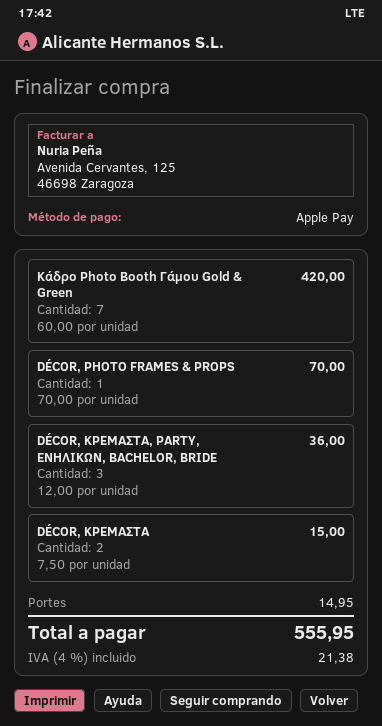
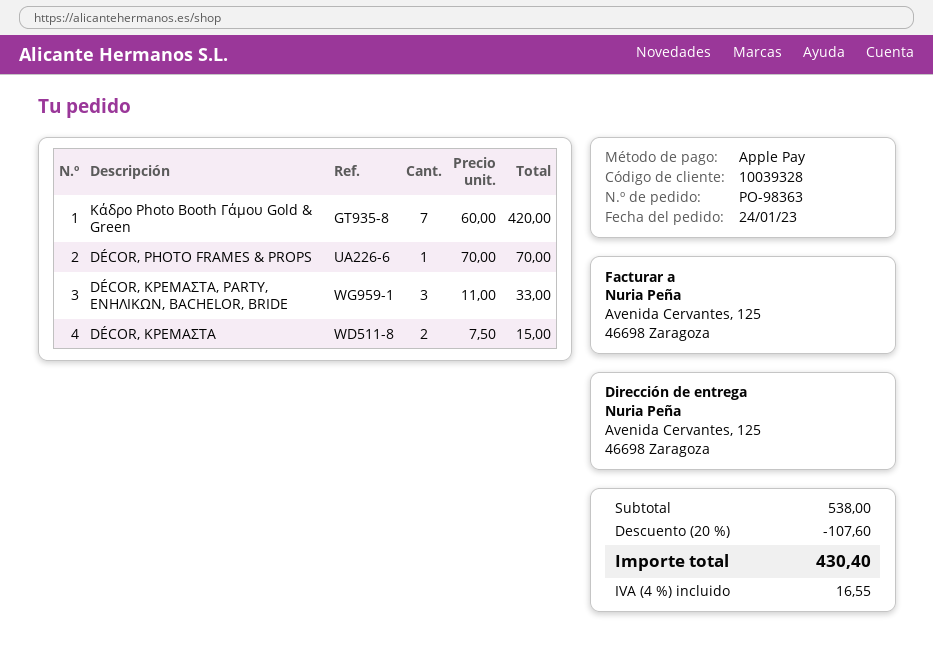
DÉCOR, ΚΡΕΜΑΣΤΑ, PARTY, ΕΝΗΛΙΚΩΝ, BACHELOR, BRIDE: 3 x 12.00 = 36.00 -> 3 x 11.00 = 33.00
discount: none -> 20% = 107.60
shipping: 14.95 -> none
tax: 4% = 21.38 -> 4% = 16.55
total: 555.95 -> 430.40

